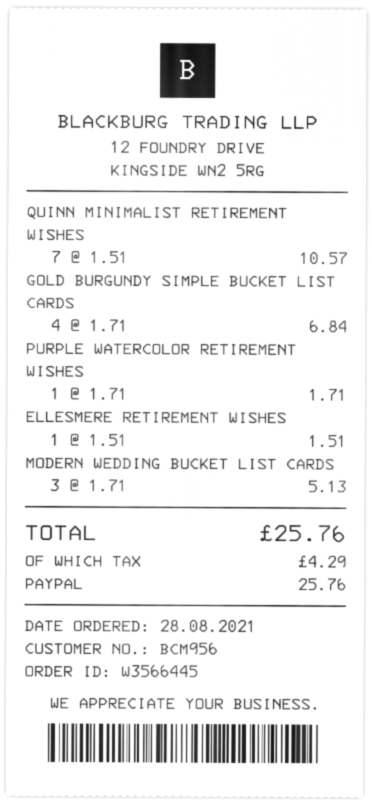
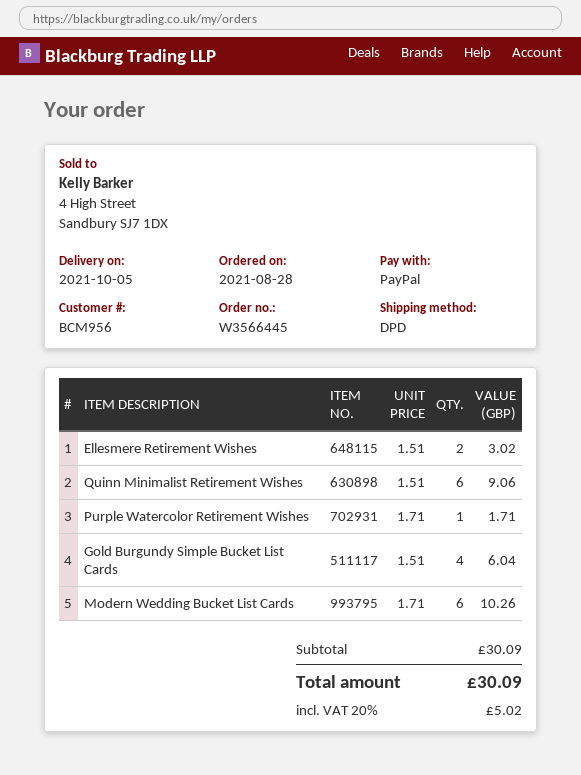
QUINN MINIMALIST RETIREMENT WISHES: 7 x 1.51 = 10.57 -> 6 x 1.51 = 9.06
GOLD BURGUNDY SIMPLE BUCKET LIST CARDS: 4 x 1.71 = 6.84 -> 4 x 1.51 = 6.04
ELLESMERE RETIREMENT WISHES: 1 x 1.51 = 1.51 -> 2 x 1.51 = 3.02
MODERN WEDDING BUCKET LIST CARDS: 3 x 1.71 = 5.13 -> 6 x 1.71 = 10.26
tax: 4.29 -> 5.02
total: 25.76 -> 30.09

